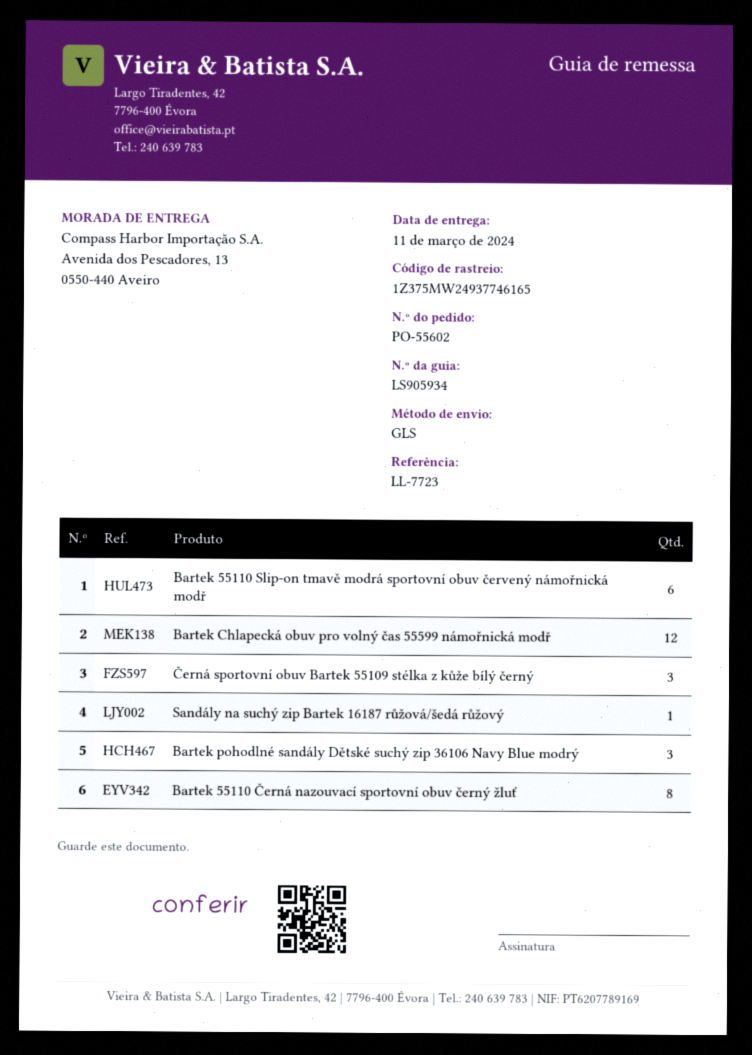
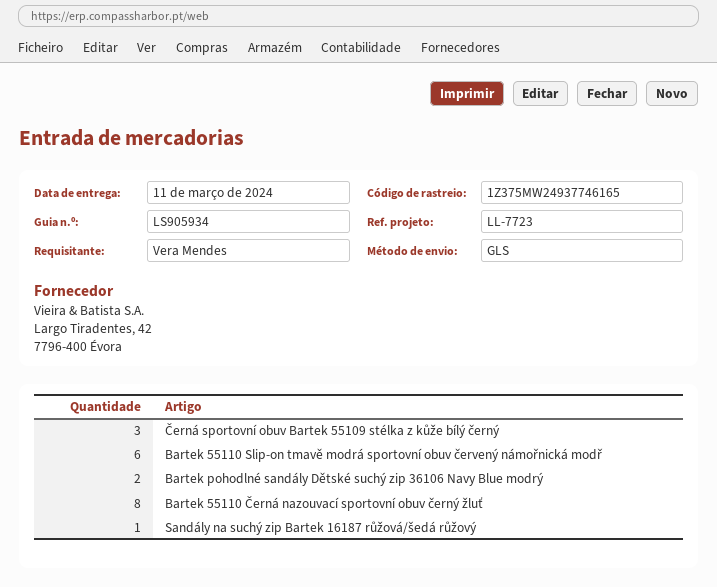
Bartek Chlapecká obuv pro volný čas 55599 námořnická modř: 12 -> none
Bartek pohodlné sandály Dětské suchý zip 36106 Navy Blue modrý: 3 -> 2

